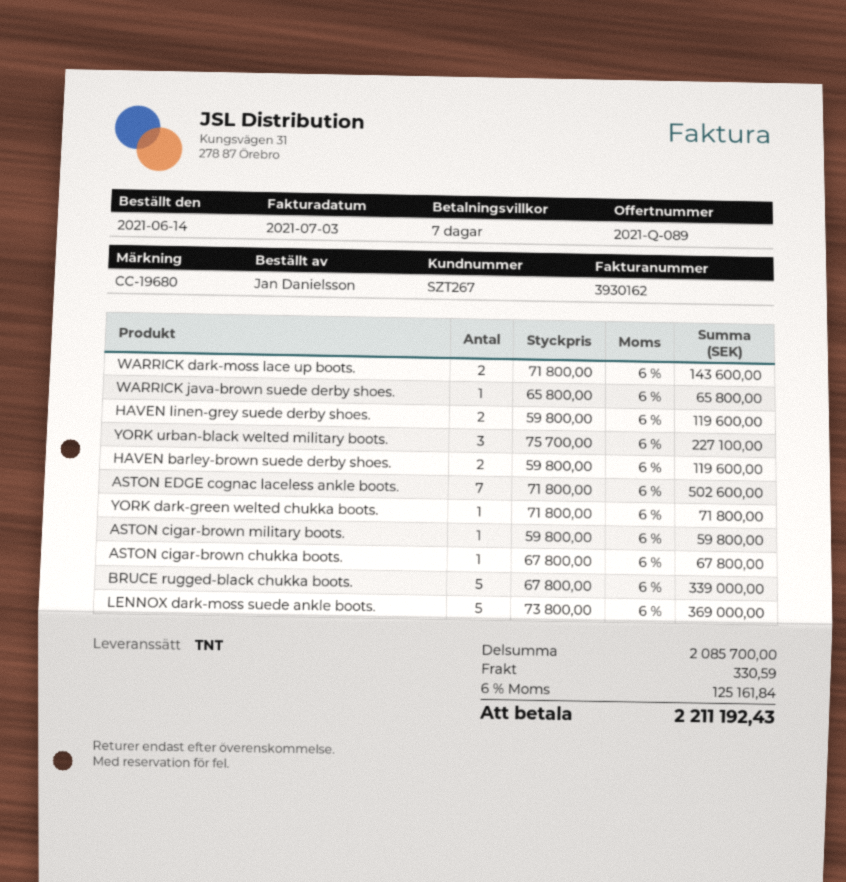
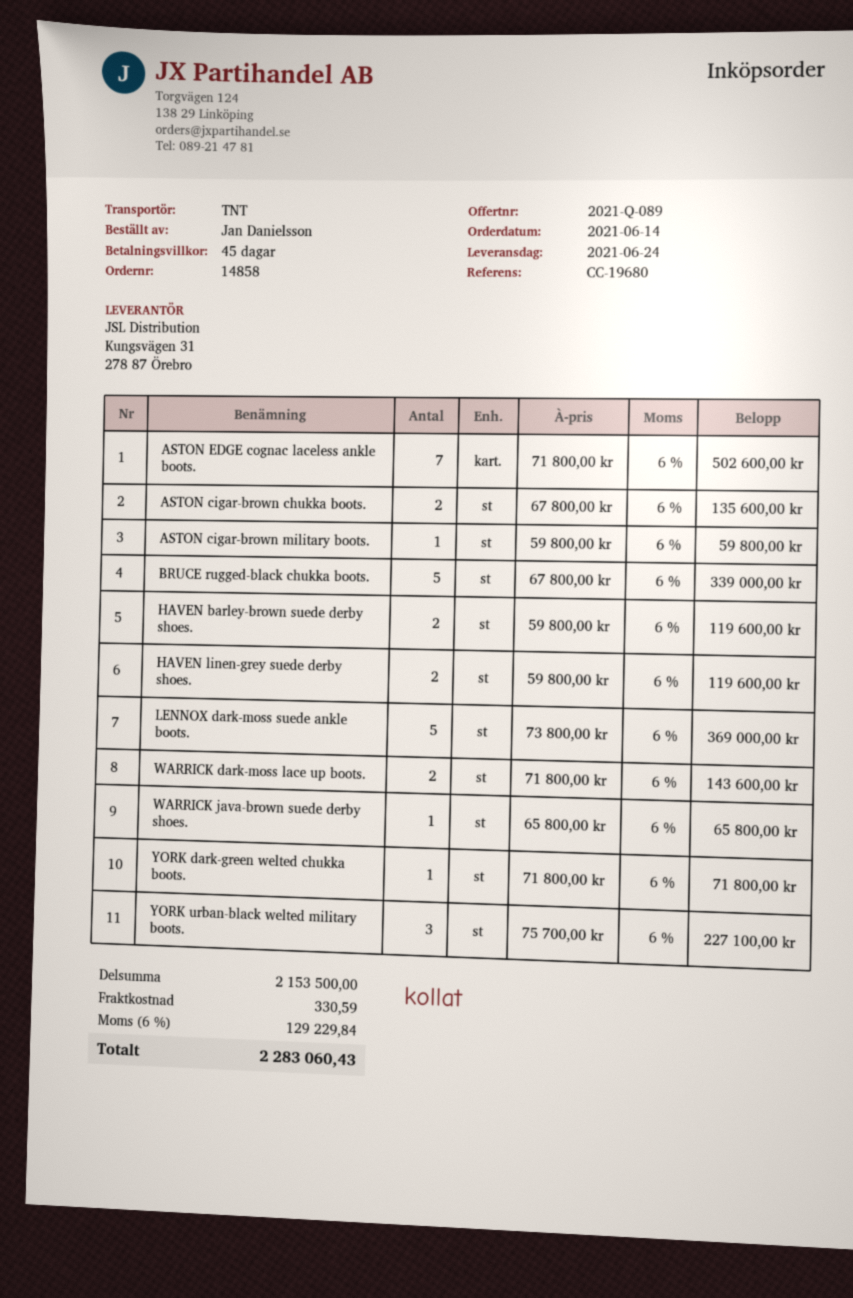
payment terms: 7 days -> 45 days
ASTON cigar-brown chukka boots.: 1 x 67800.00 = 67800.00 -> 2 x 67800.00 = 135600.00
subtotal: 2085700.00 -> 2153500.00
tax: 6% = 125161.84 -> 6% = 129229.84
total: 2211192.43 -> 2283060.43

